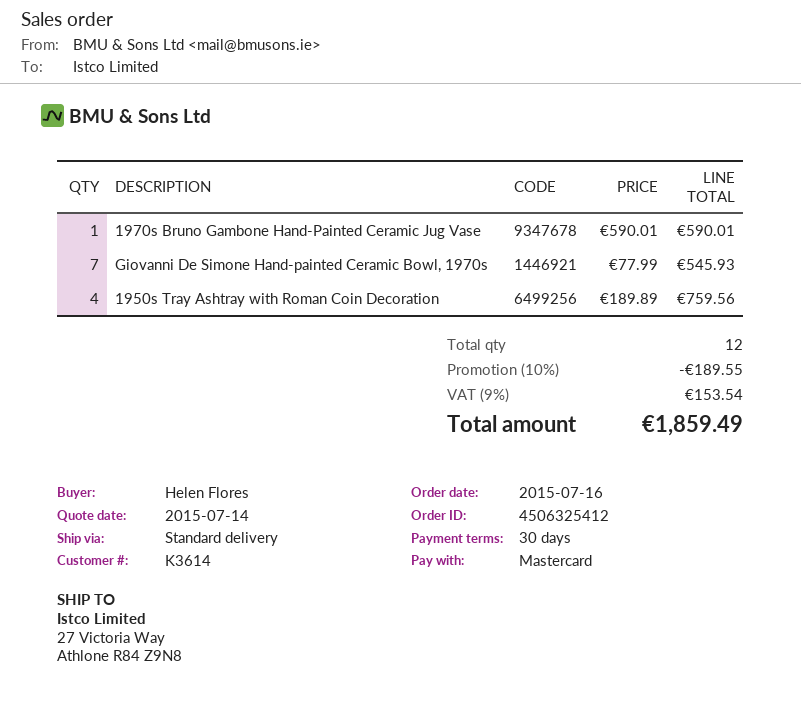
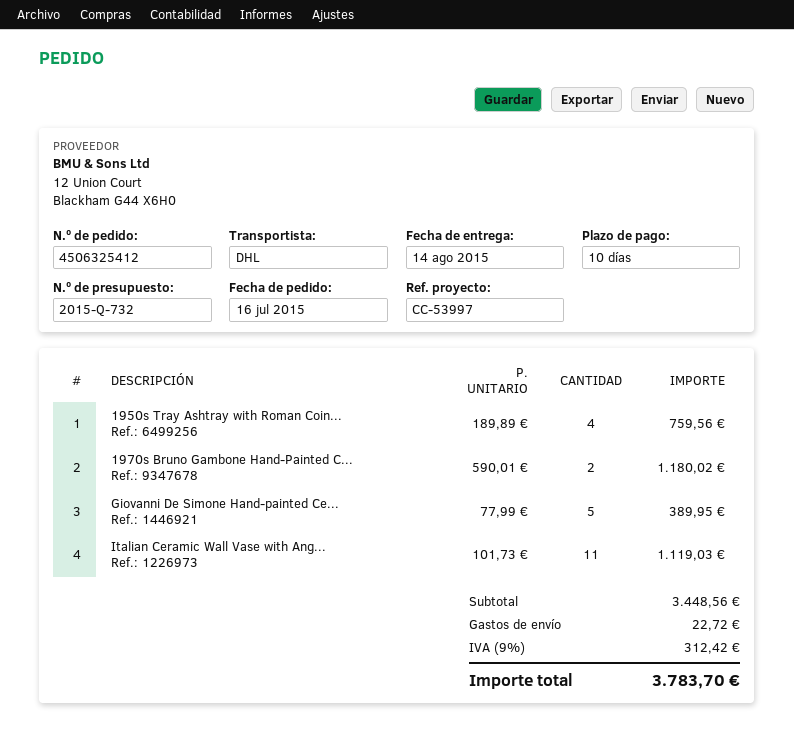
payment terms: 30 days -> 10 days
shipping method: standard -> DHL
1970s Bruno Gambone Hand-Painted Ceramic Jug Vase: 1 x 590.01 = 590.01 -> 2 x 590.01 = 1180.02
Giovanni De Simone Hand-painted Ceramic Bowl, 1970s: 7 x 77.99 = 545.93 -> 5 x 77.99 = 389.95
Italian Ceramic Wall Vase with Ang...: none -> 11 x 101.73 = 1119.03
discount: 10% = 189.55 -> none
shipping: none -> 22.72
tax: 9% = 153.54 -> 9% = 312.42
total: 1859.49 -> 3783.70

